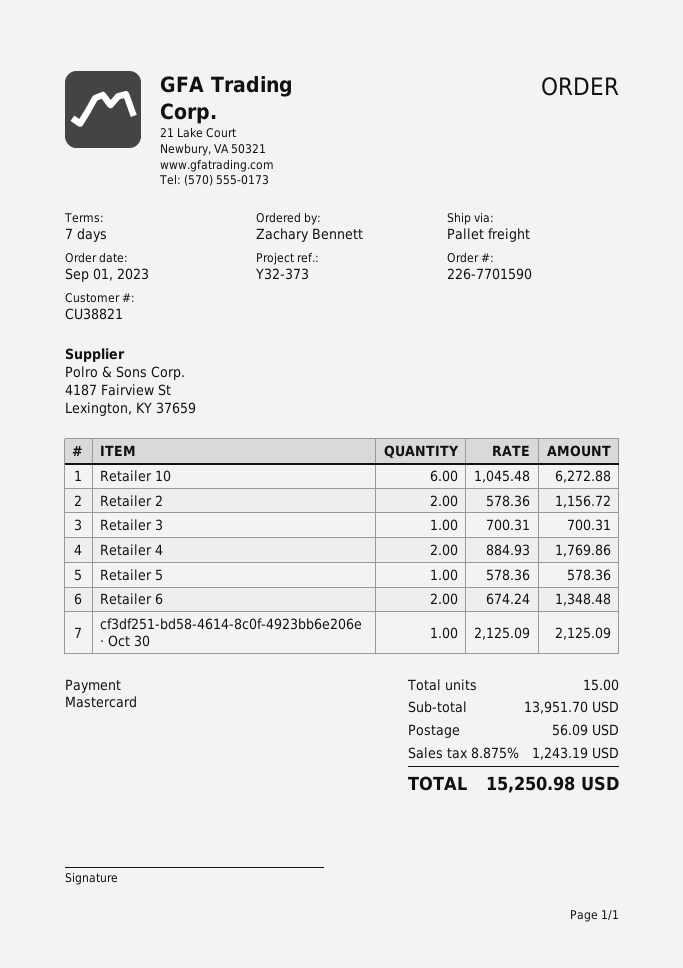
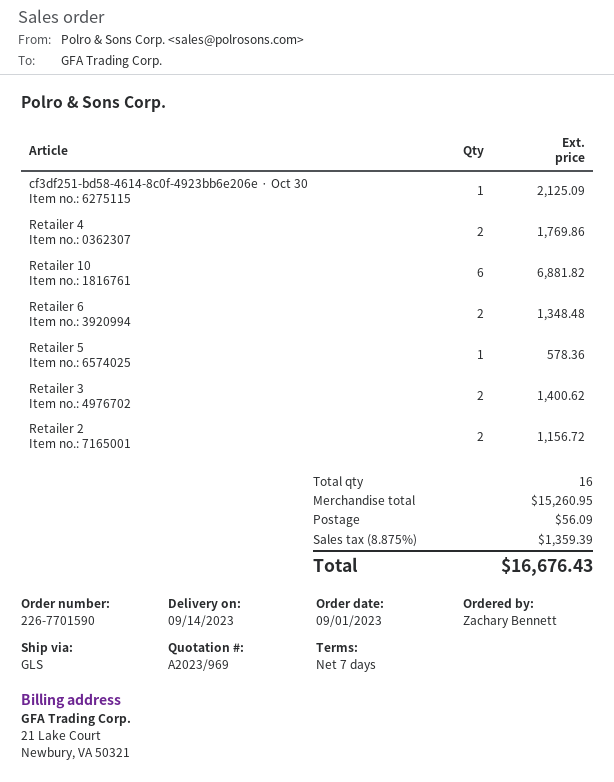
shipping method: pallet freight -> GLS
Retailer 10: 6 for 6272.88 -> 6 for 6881.82
Retailer 3: 1 for 700.31 -> 2 for 1400.62
total quantity: 15 -> 16
subtotal: 13951.70 -> 15260.95
tax: 8.875% = 1243.19 -> 8.875% = 1359.39
total: 15250.98 -> 16676.43

